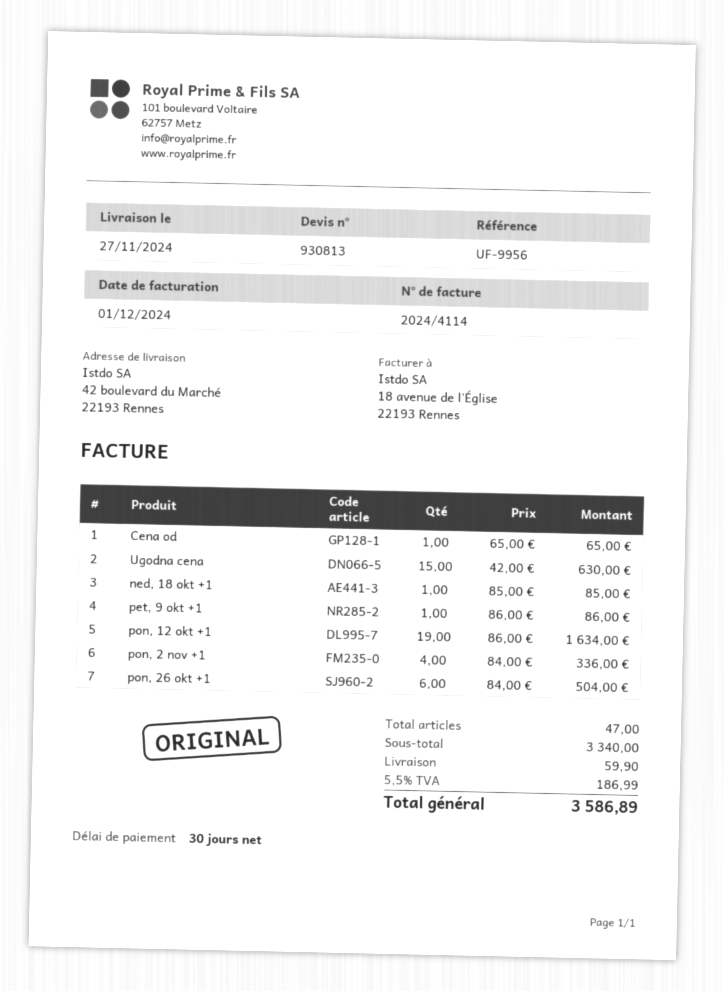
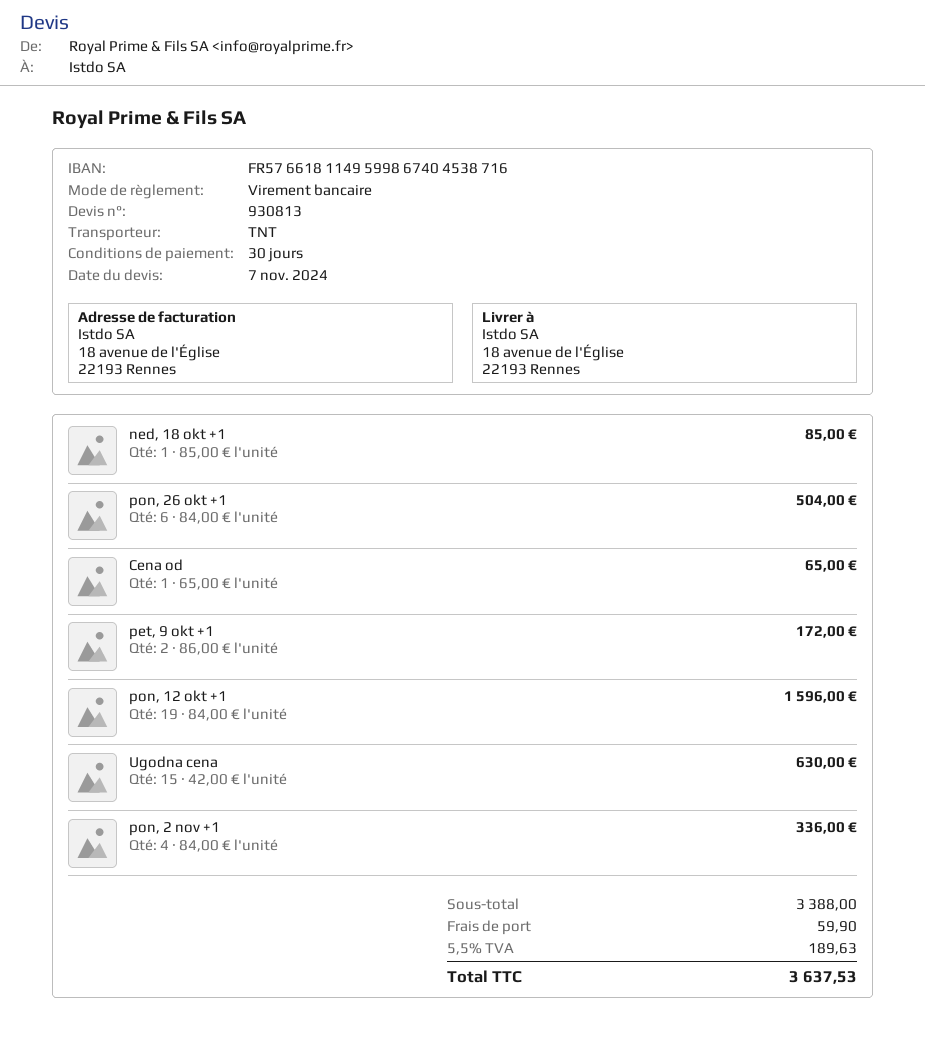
ship to: 42 boulevard du Marché, 22193 Rennes -> 18 avenue de l'Église, 22193 Rennes
pet, 9 okt +1: 1 x 86.00 = 86.00 -> 2 x 86.00 = 172.00
pon, 12 okt +1: 19 x 86.00 = 1634.00 -> 19 x 84.00 = 1596.00
subtotal: 3340.00 -> 3388.00
tax: 5.5% = 186.99 -> 5.5% = 189.63
total: 3586.89 -> 3637.53

